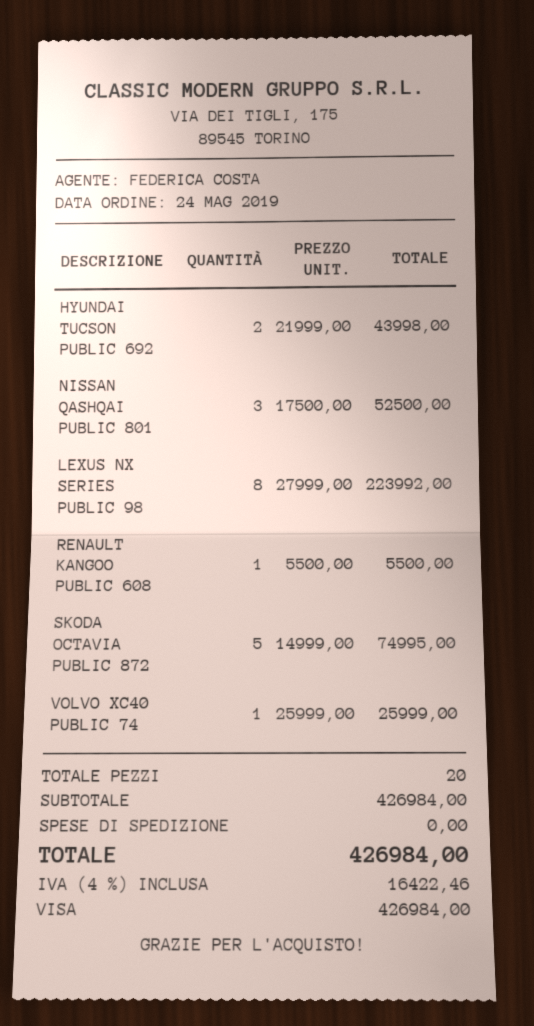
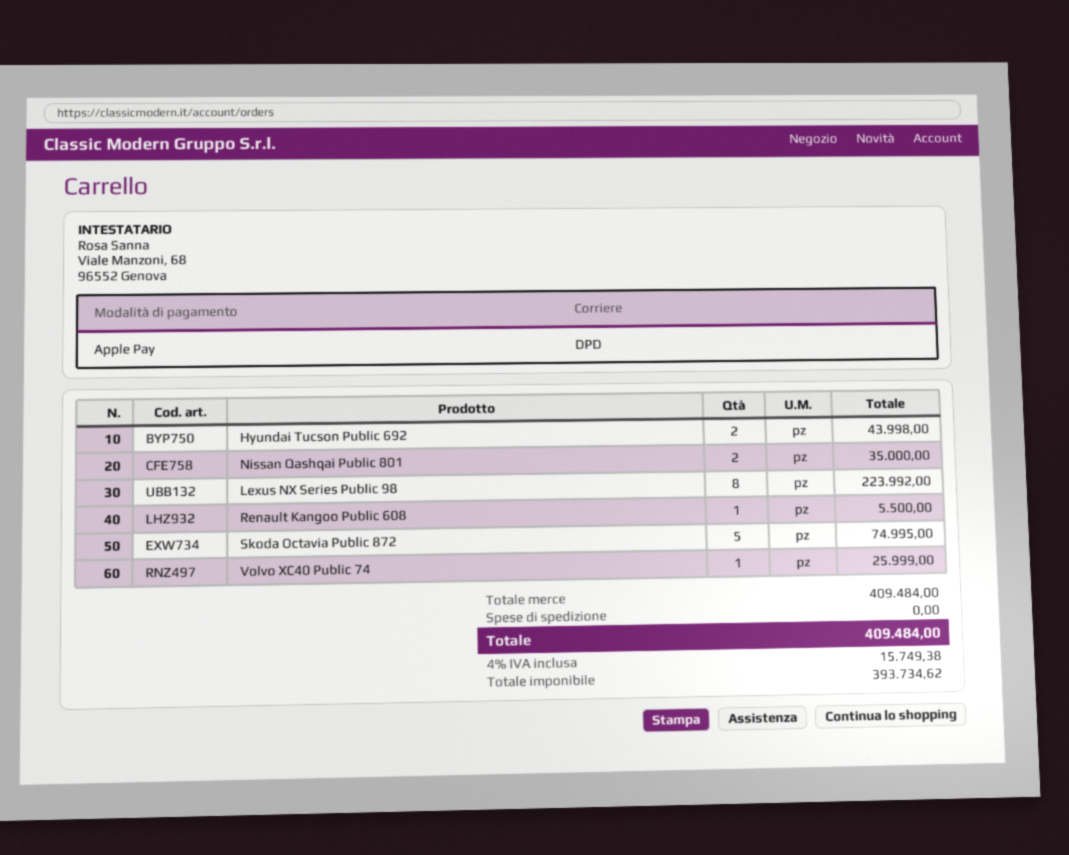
payment method: Visa -> Apple Pay
NISSAN QASHQAI PUBLIC 801: 3 for 52500.00 -> 2 for 35000.00
subtotal: 426984.00 -> 409484.00
tax: 4% = 16422.46 -> 4% = 15749.38
total: 426984.00 -> 409484.00

